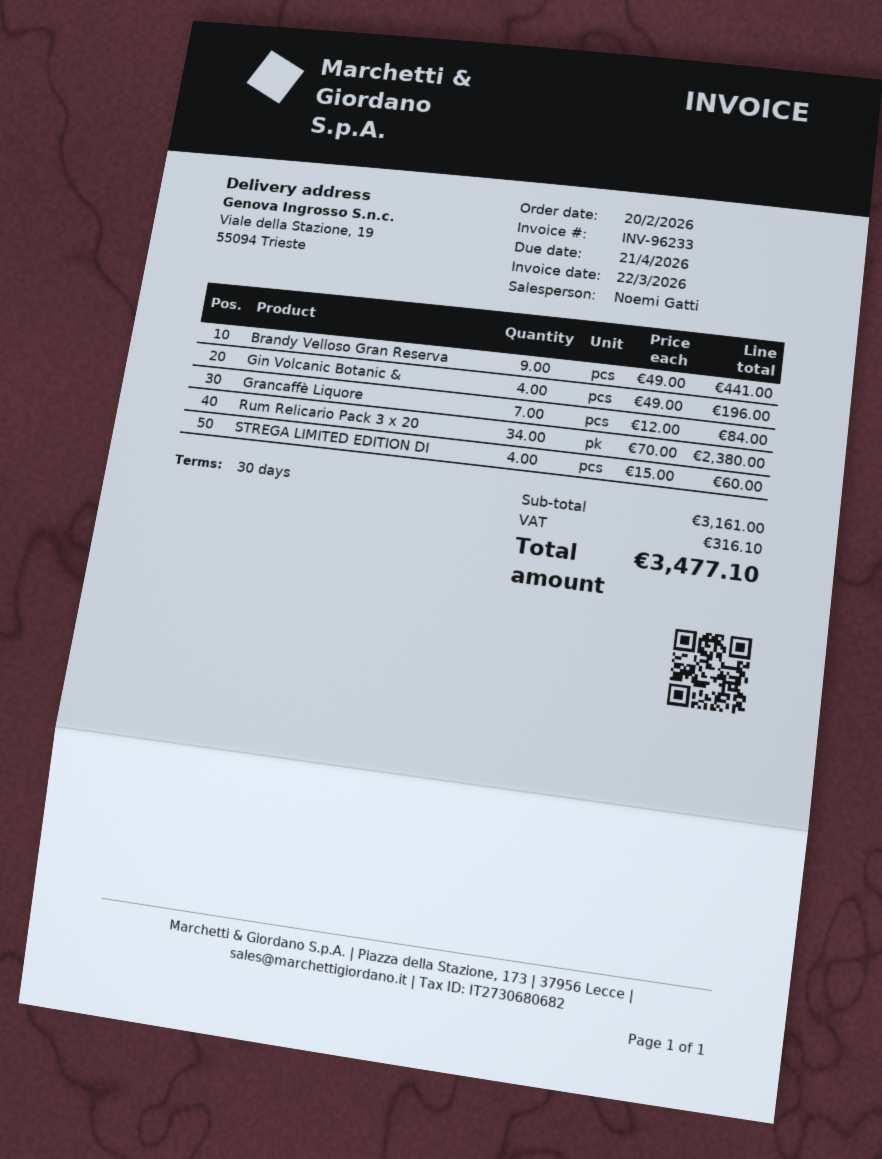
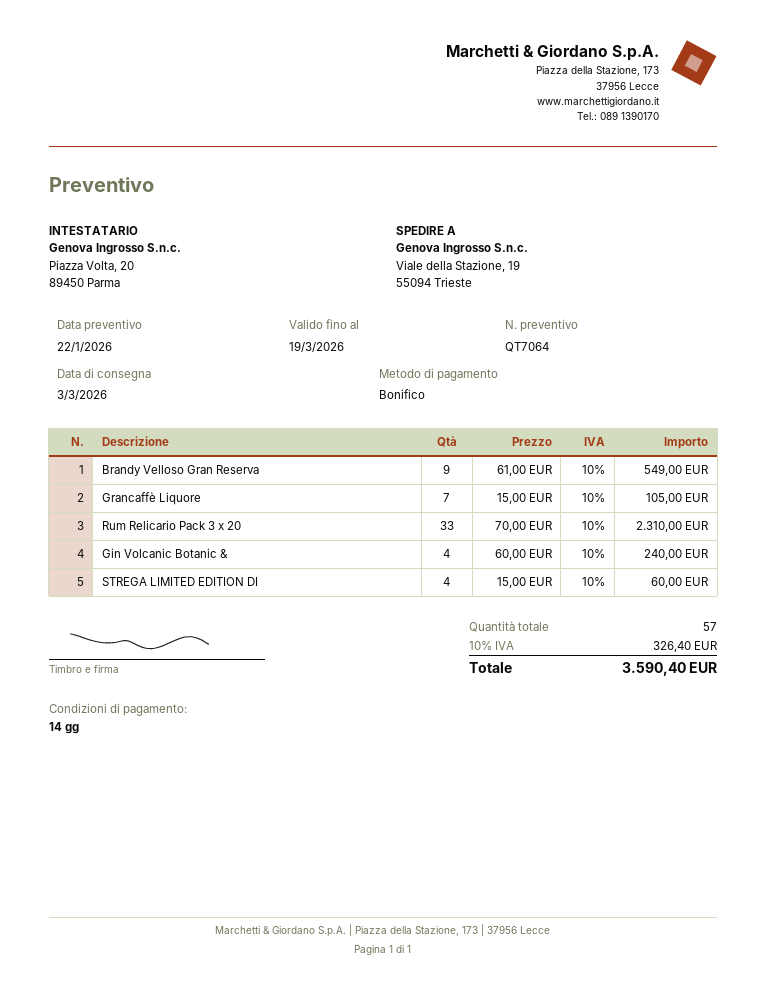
payment terms: 30 days -> 14 days
Brandy Velloso Gran Reserva: 9 x 49.00 = 441.00 -> 9 x 61.00 = 549.00
Gin Volcanic Botanic &: 4 x 49.00 = 196.00 -> 4 x 60.00 = 240.00
Grancaffè Liquore: 7 x 12.00 = 84.00 -> 7 x 15.00 = 105.00
Rum Relicario Pack 3 x 20: 34 x 70.00 = 2380.00 -> 33 x 70.00 = 2310.00
tax: 316.10 -> 326.40
total: 3477.10 -> 3590.40

